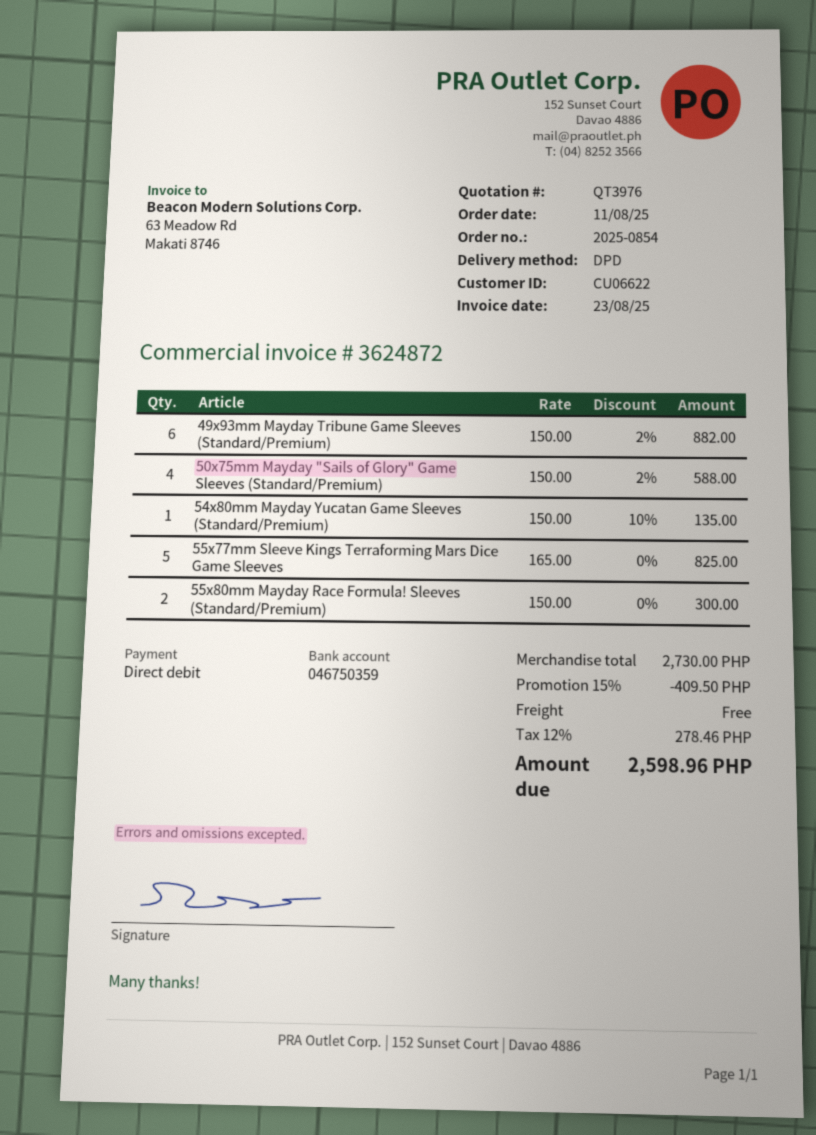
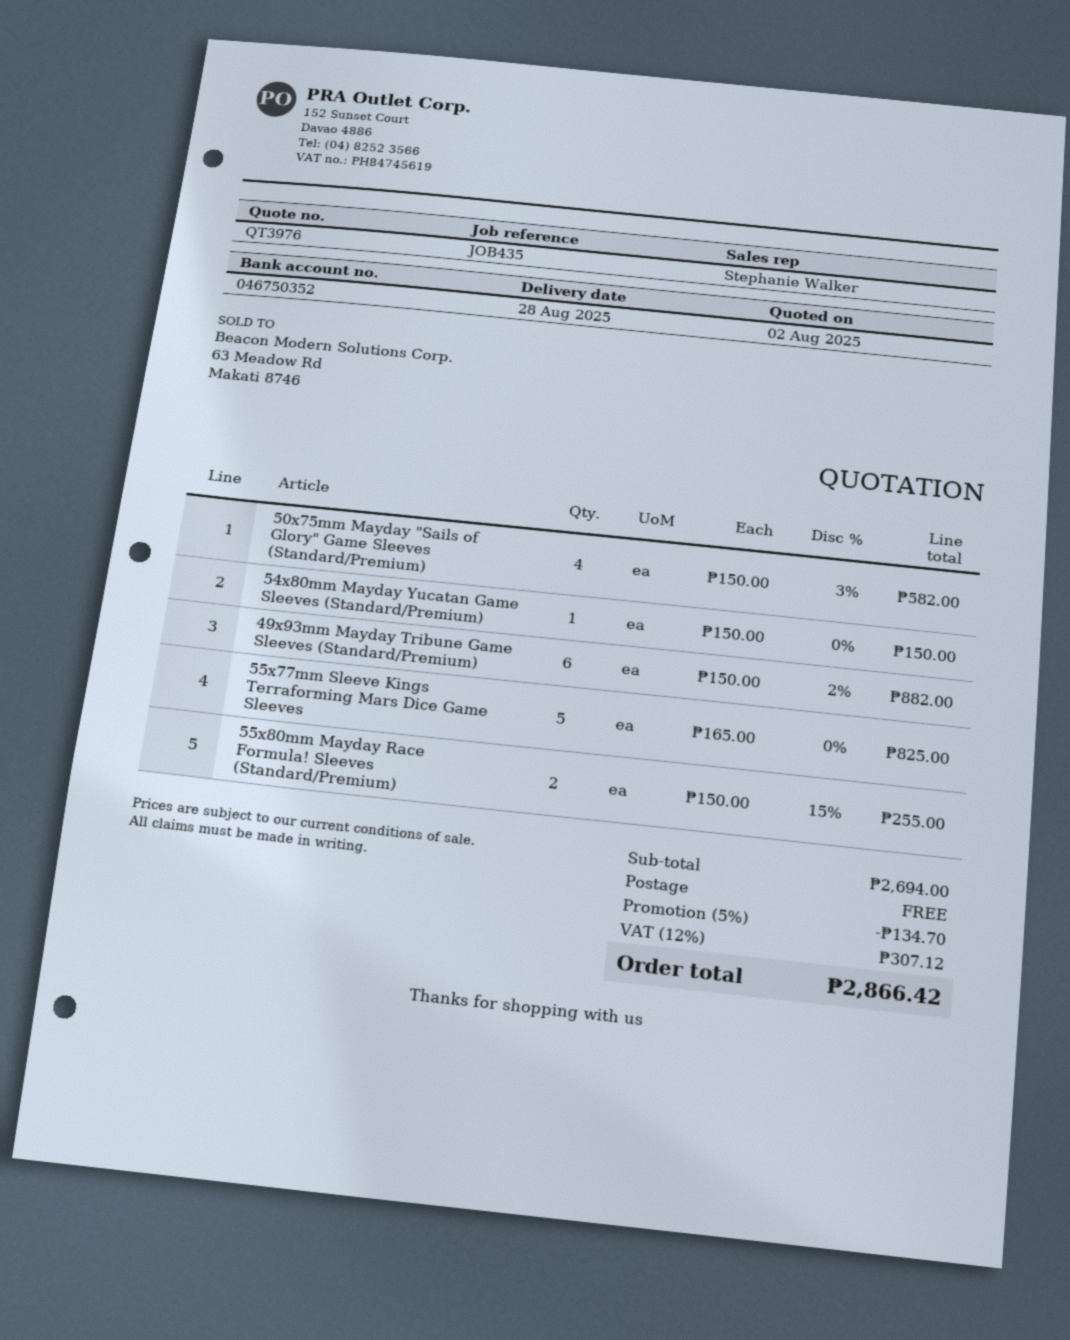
bank account: 046750359 -> 046750352
50x75mm Mayday "Sails of Glory" Game Sleeves (Standard/Premium): 4 x 150.00 - 2% = 588.00 -> 4 x 150.00 - 3% = 582.00
54x80mm Mayday Yucatan Game Sleeves (Standard/Premium): 1 x 150.00 - 10% = 135.00 -> 1 x 150.00 = 150.00
55x80mm Mayday Race Formula! Sleeves (Standard/Premium): 2 x 150.00 = 300.00 -> 2 x 150.00 - 15% = 255.00
subtotal: 2730.00 -> 2694.00
discount: 15% = 409.50 -> 5% = 134.70
tax: 12% = 278.46 -> 12% = 307.12
total: 2598.96 -> 2866.42

